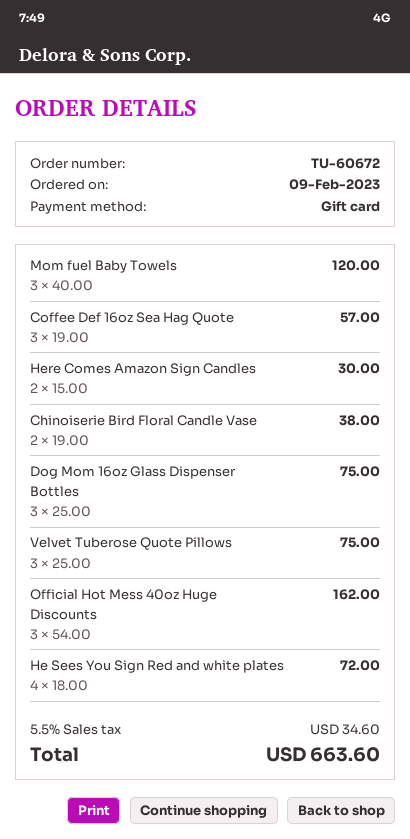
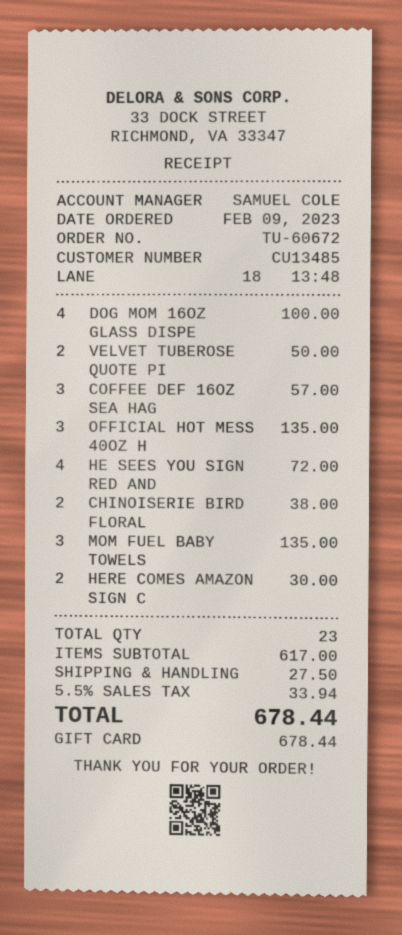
Mom fuel Baby Towels: 3 for 120.00 -> 3 for 135.00
Dog Mom 16oz Glass Dispenser Bottles: 3 for 75.00 -> 4 for 100.00
Velvet Tuberose Quote Pillows: 3 for 75.00 -> 2 for 50.00
Official Hot Mess 40oz Huge Discounts: 3 for 162.00 -> 3 for 135.00
shipping: none -> 27.50
tax: 5.5% = 34.60 -> 5.5% = 33.94
total: 663.60 -> 678.44

